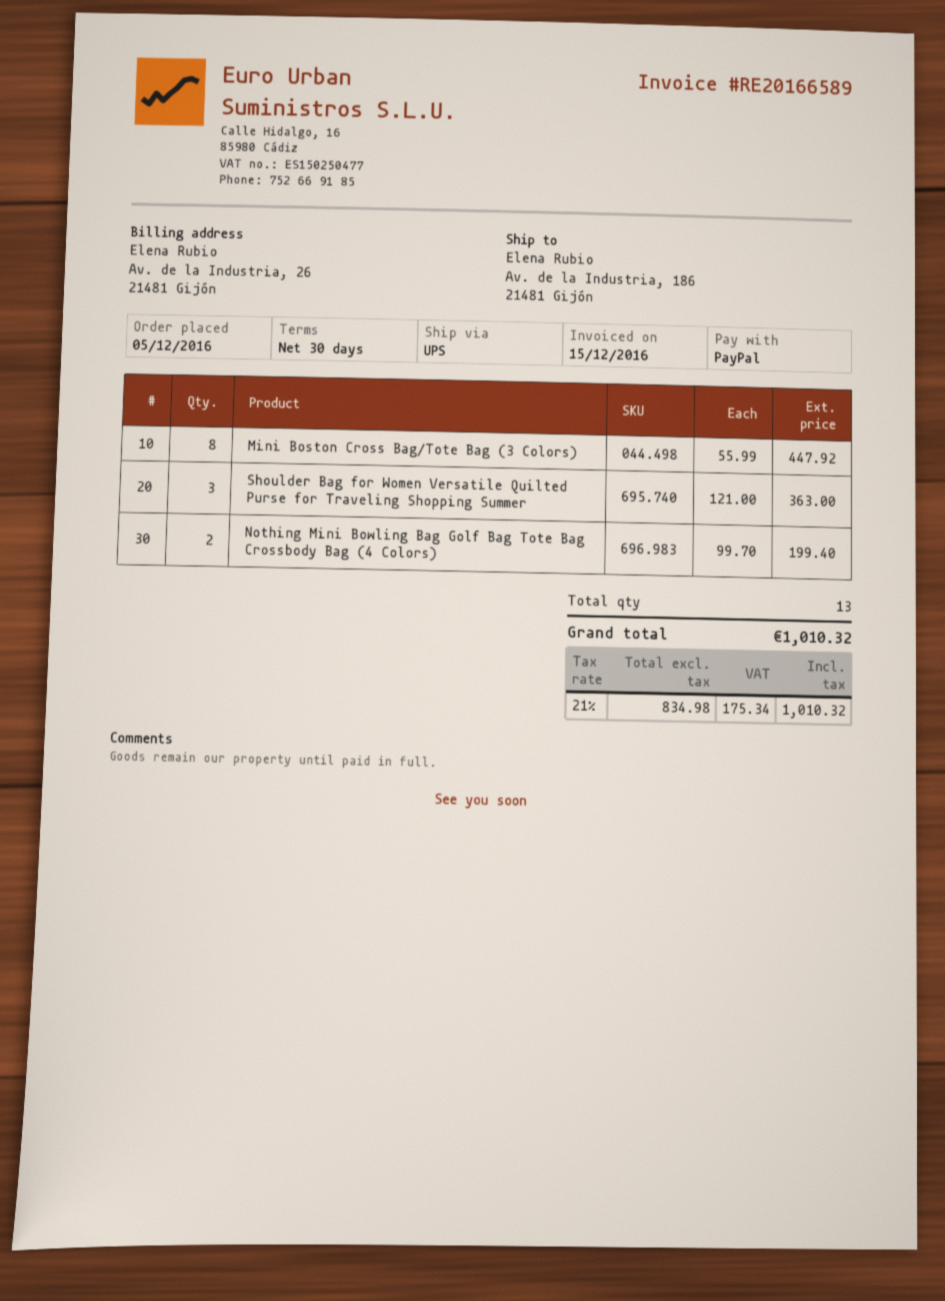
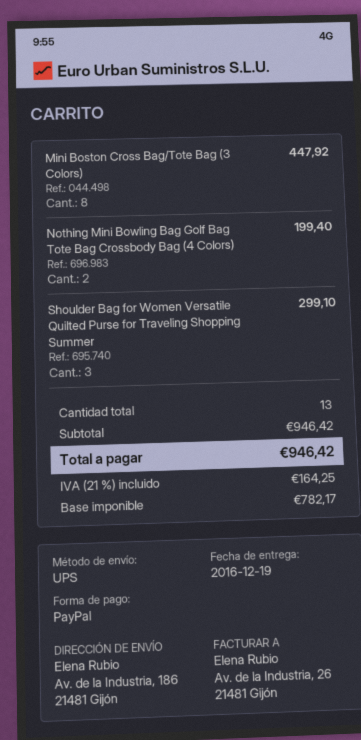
Shoulder Bag for Women Versatile Quilted Purse for Traveling Shopping Summer: 3 for 363.00 -> 3 for 299.10
net: 834.98 -> 782.17
tax: 21% = 175.34 -> 21% = 164.25
total: 1010.32 -> 946.42

